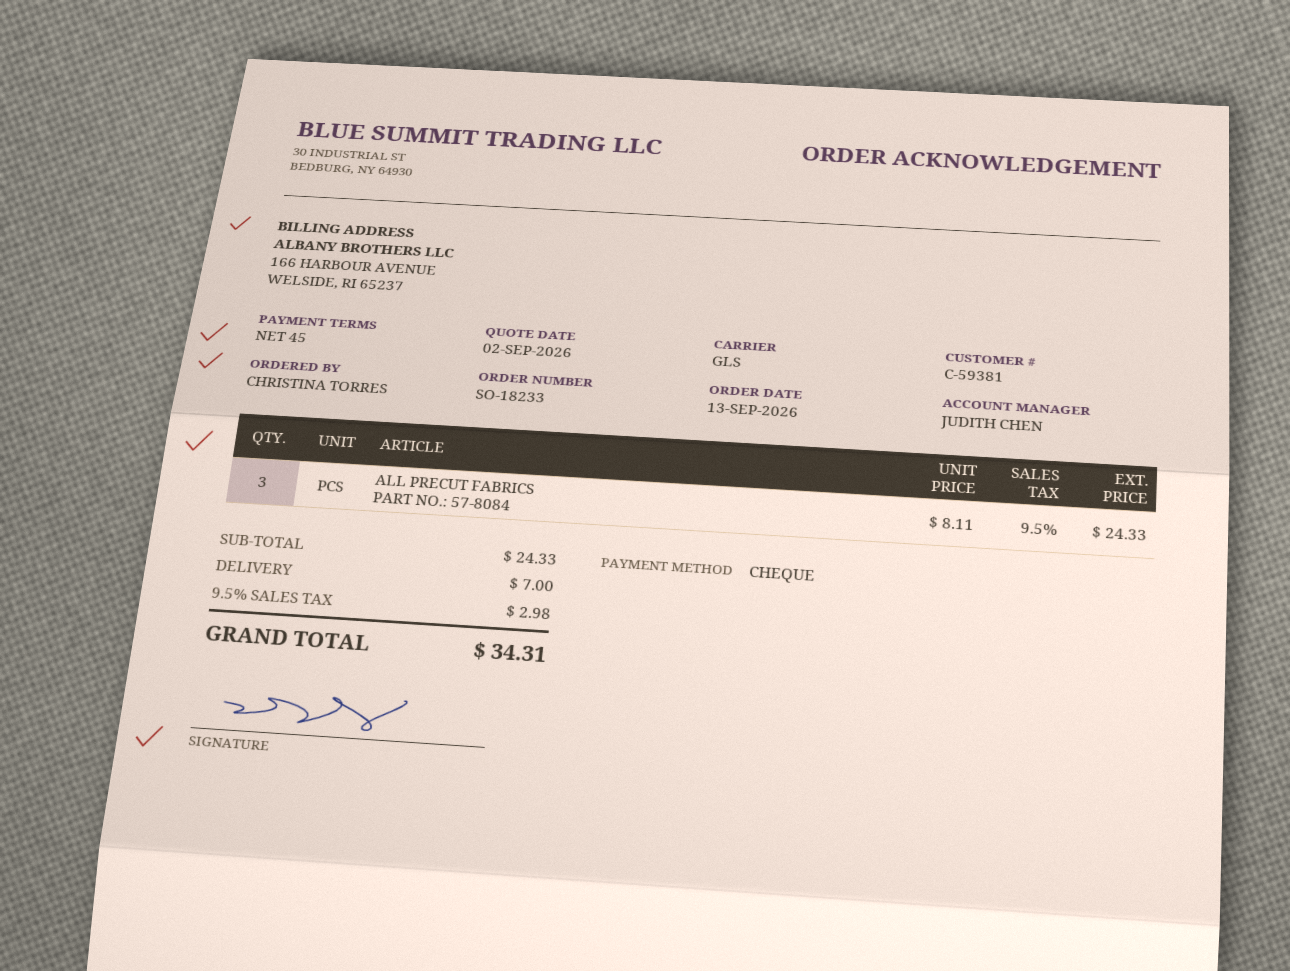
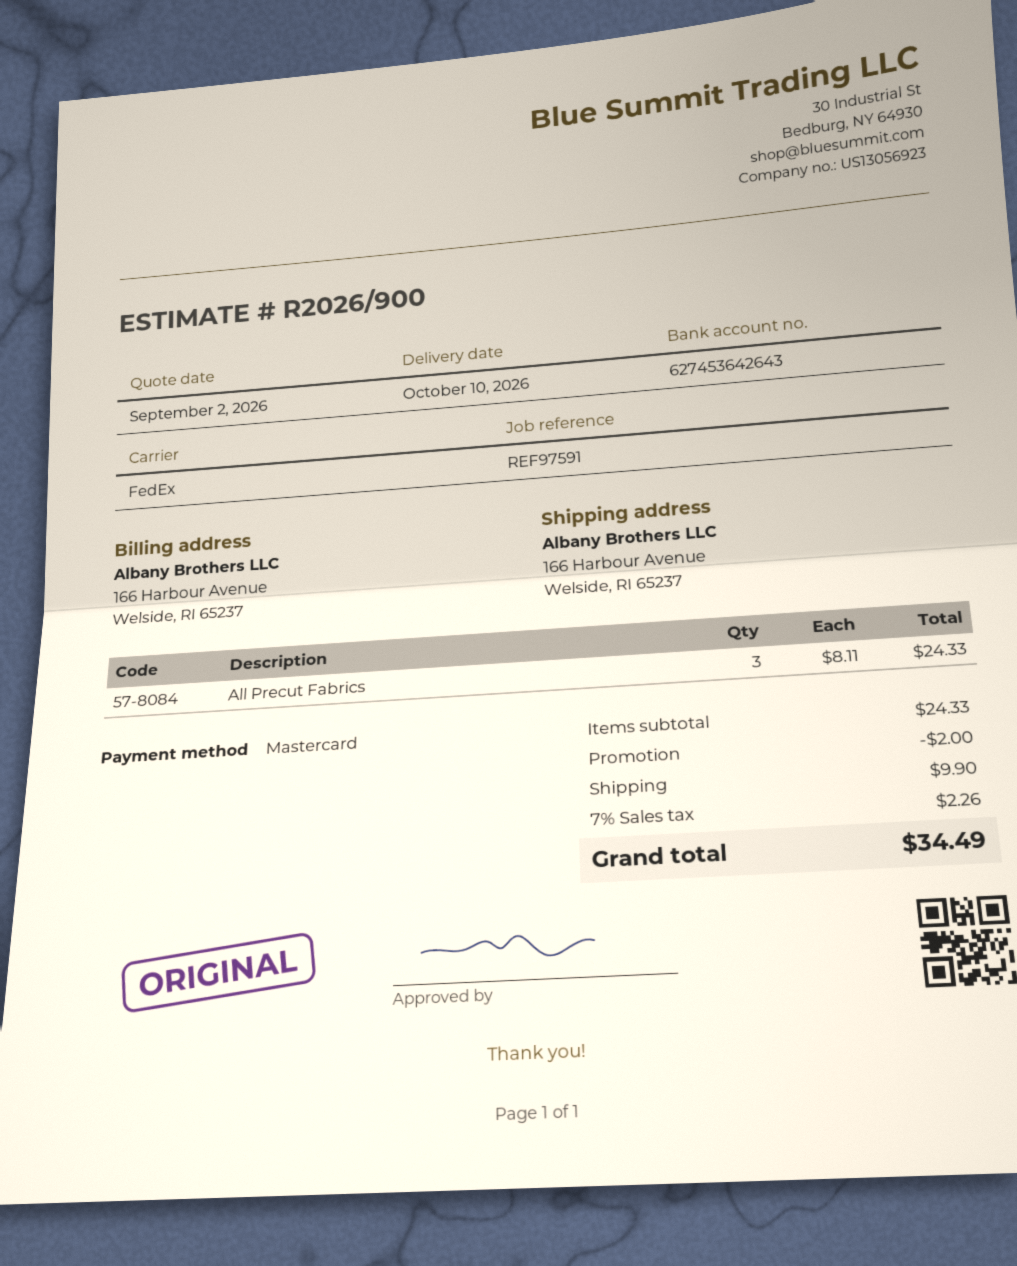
payment method: cheque -> Mastercard
shipping method: GLS -> FedEx
discount: none -> 2.00
shipping: 7.00 -> 9.90
tax: 9.5% = 2.98 -> 7% = 2.26
total: 34.31 -> 34.49

